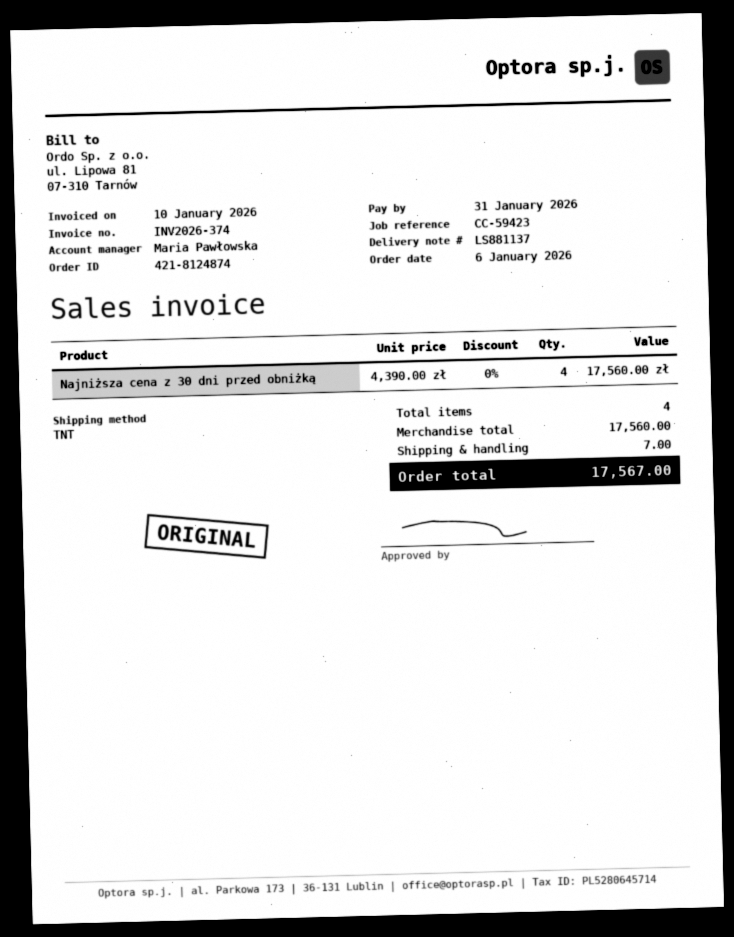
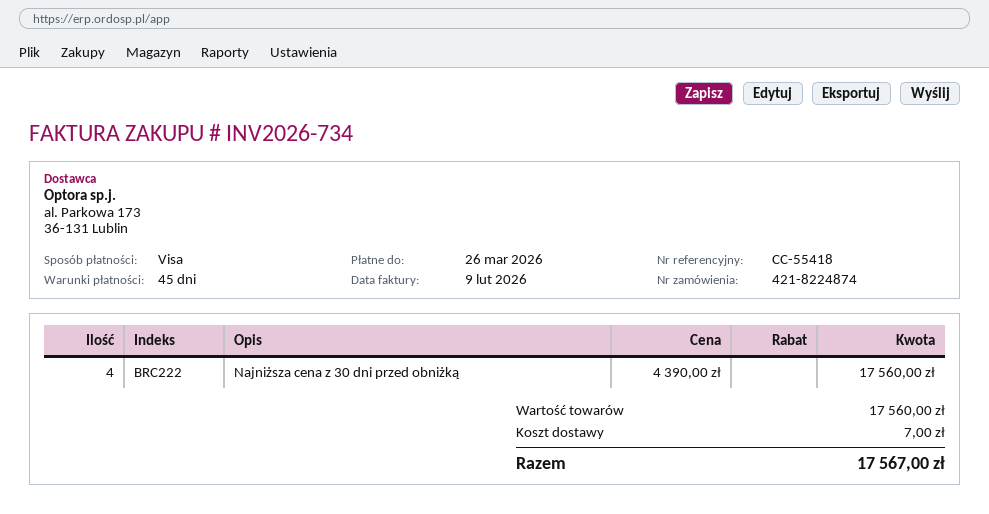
order number: 421-8124874 -> 421-8224874
invoice number: INV2026-374 -> INV2026-734
invoice date: 2026-01-10 -> 2026-02-09
due date: 2026-01-31 -> 2026-03-26
reference: CC-59423 -> CC-55418

